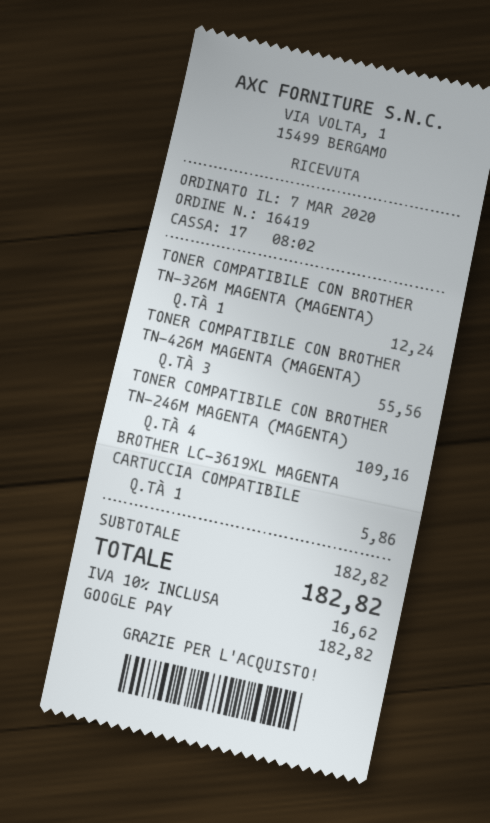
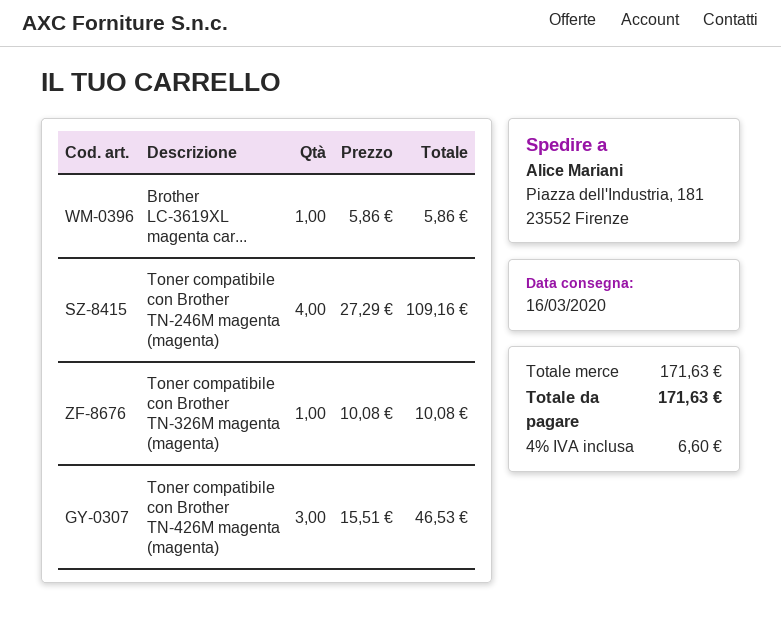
TONER COMPATIBILE CON BROTHER TN-326M MAGENTA (MAGENTA): 1 for 12.24 -> 1 for 10.08
TONER COMPATIBILE CON BROTHER TN-426M MAGENTA (MAGENTA): 3 for 55.56 -> 3 for 46.53
subtotal: 182.82 -> 171.63
tax: 10% = 16.62 -> 4% = 6.60
total: 182.82 -> 171.63

